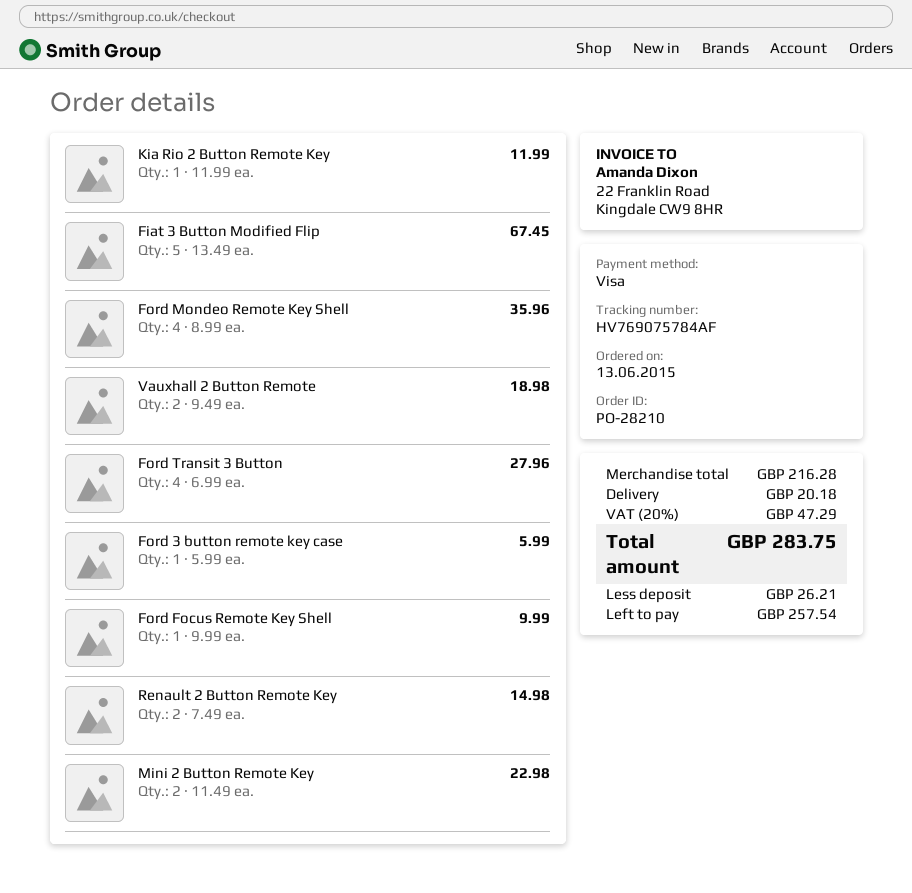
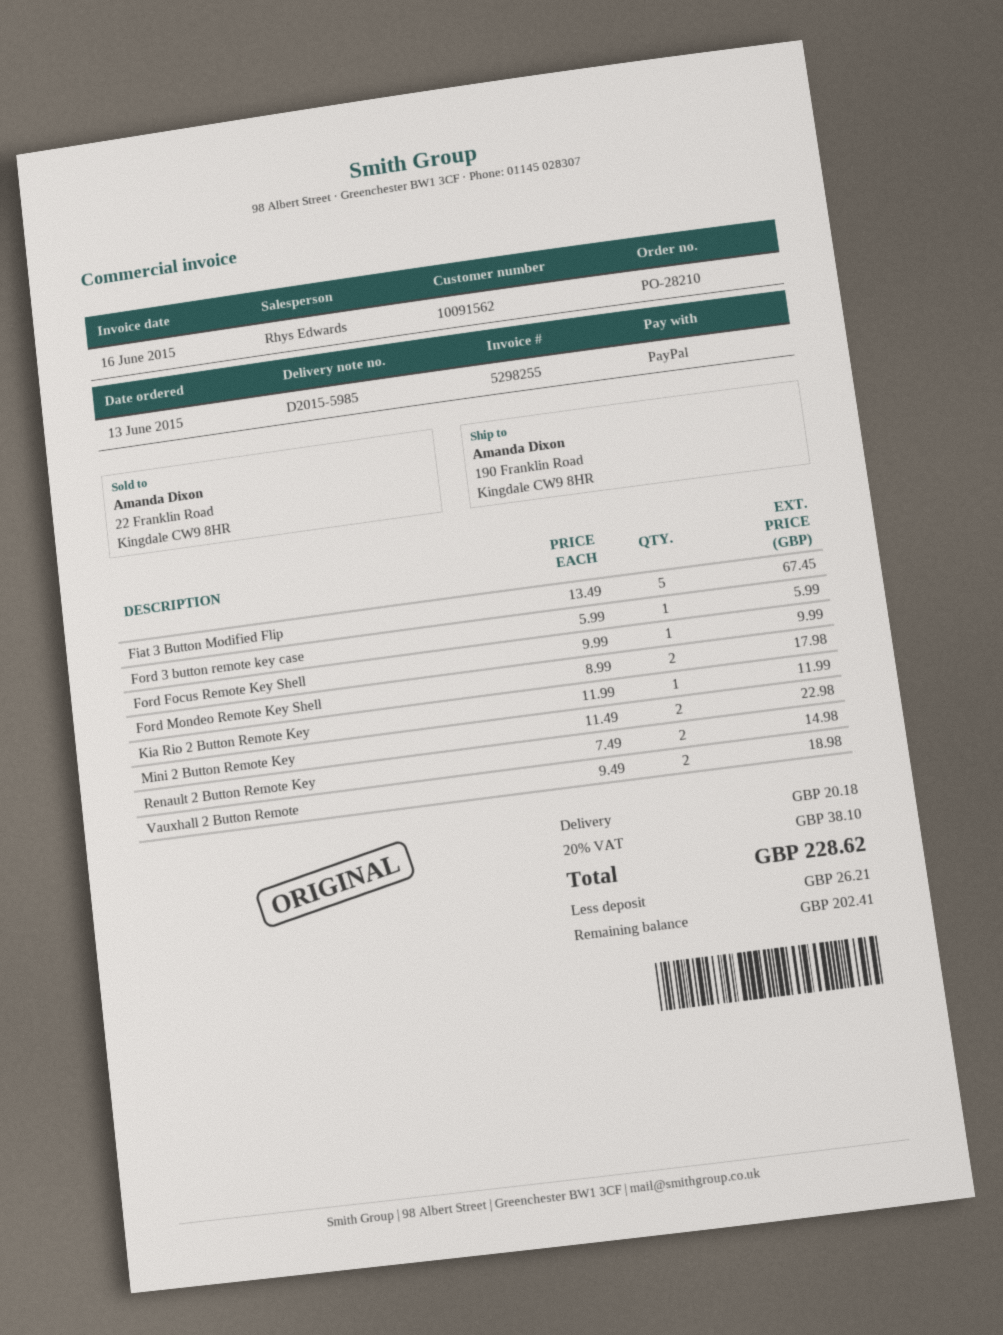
payment method: Visa -> PayPal
Ford Mondeo Remote Key Shell: 4 x 8.99 = 35.96 -> 2 x 8.99 = 17.98
Ford Transit 3 Button: 4 x 6.99 = 27.96 -> none
tax: 20% = 47.29 -> 20% = 38.10
total: 283.75 -> 228.62
balance: 257.54 -> 202.41

